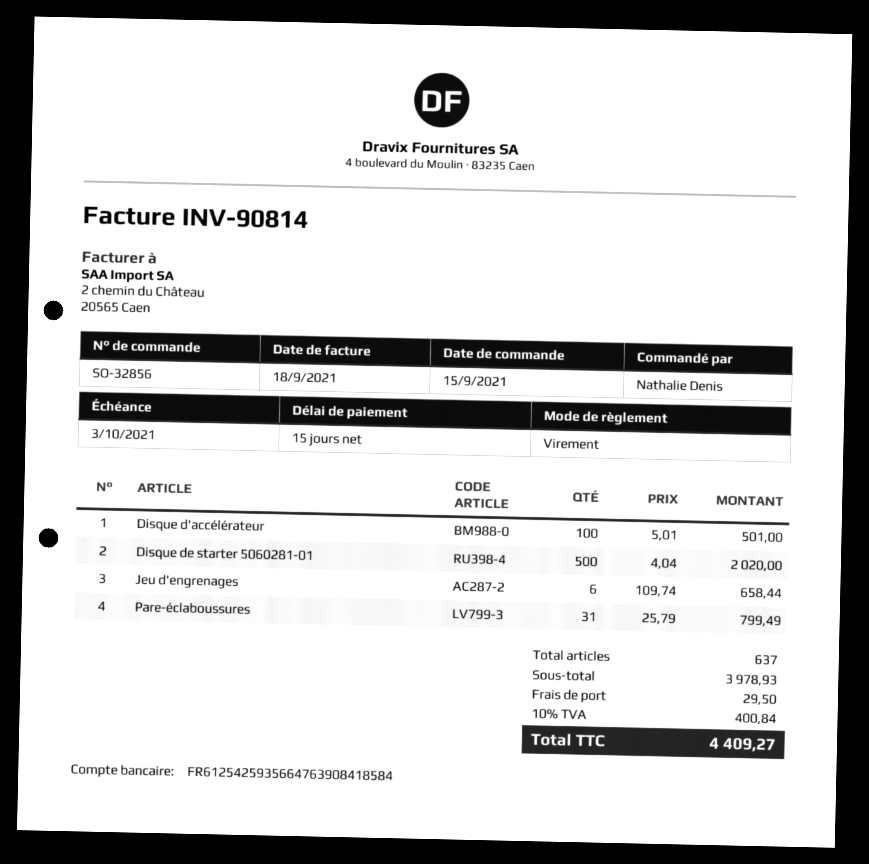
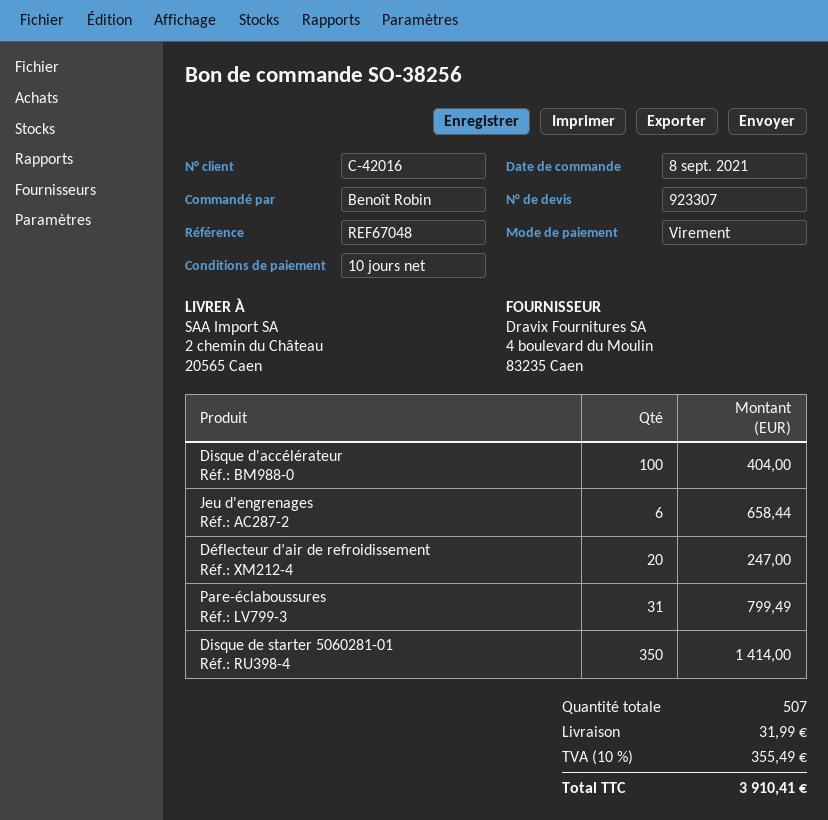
order number: SO-32856 -> SO-38256
order date: 2021-09-15 -> 2021-09-08
payment terms: 15 days -> 10 days
ordered by: Nathalie Denis -> Benoît Robin
Disque d'accélérateur: 100 for 501.00 -> 100 for 404.00
Disque de starter 5060281-01: 500 for 2020.00 -> 350 for 1414.00
Déflecteur d’air de refroidissement: none -> 20 for 247.00
total quantity: 637 -> 507
shipping: 29.50 -> 31.99
tax: 10% = 400.84 -> 10% = 355.49
total: 4409.27 -> 3910.41

